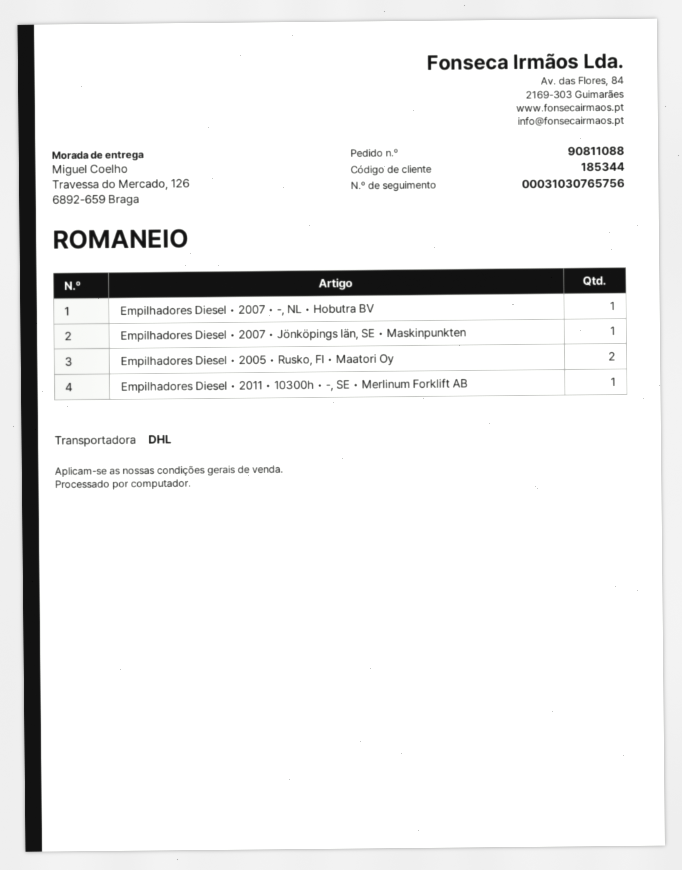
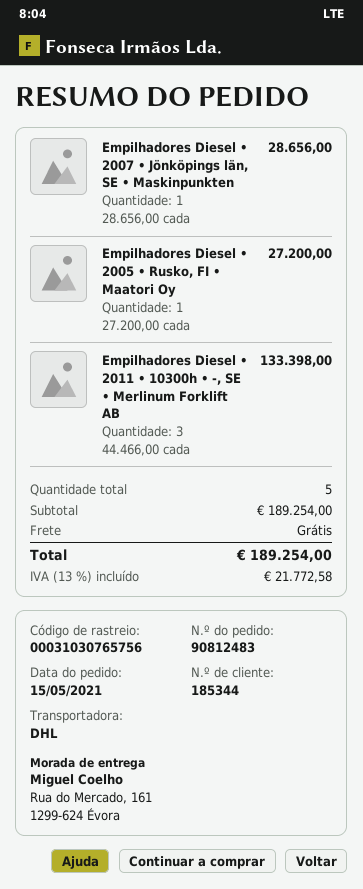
order number: 90811088 -> 90812483
ship to: Travessa do Mercado, 126, 6892-659 Braga -> Rua do Mercado, 161, 1299-624 Évora
Empilhadores Diesel • 2007 • -, NL • Hobutra BV: 1 -> none
Empilhadores Diesel • 2005 • Rusko, FI • Maatori Oy: 2 -> 1
Empilhadores Diesel • 2011 • 10300h • -, SE • Merlinum Forklift AB: 1 -> 3

